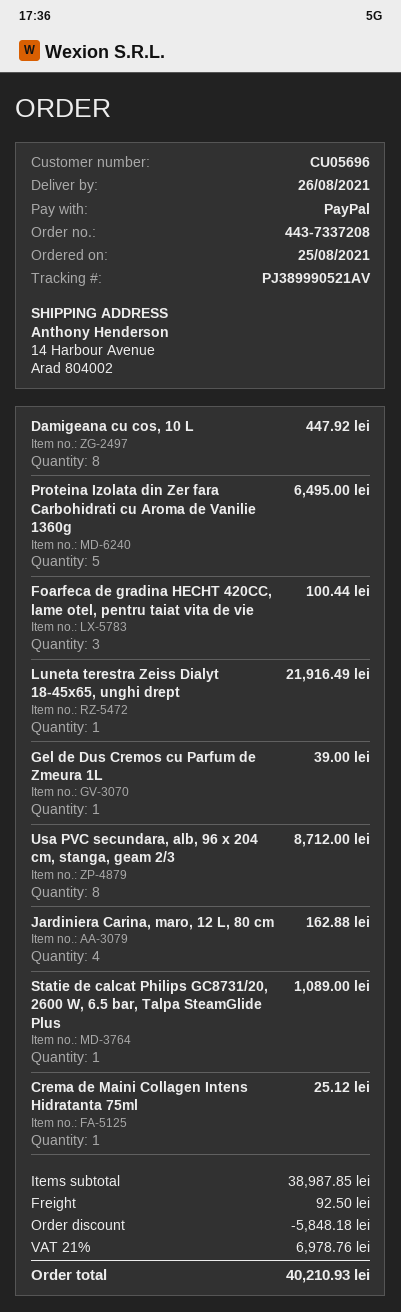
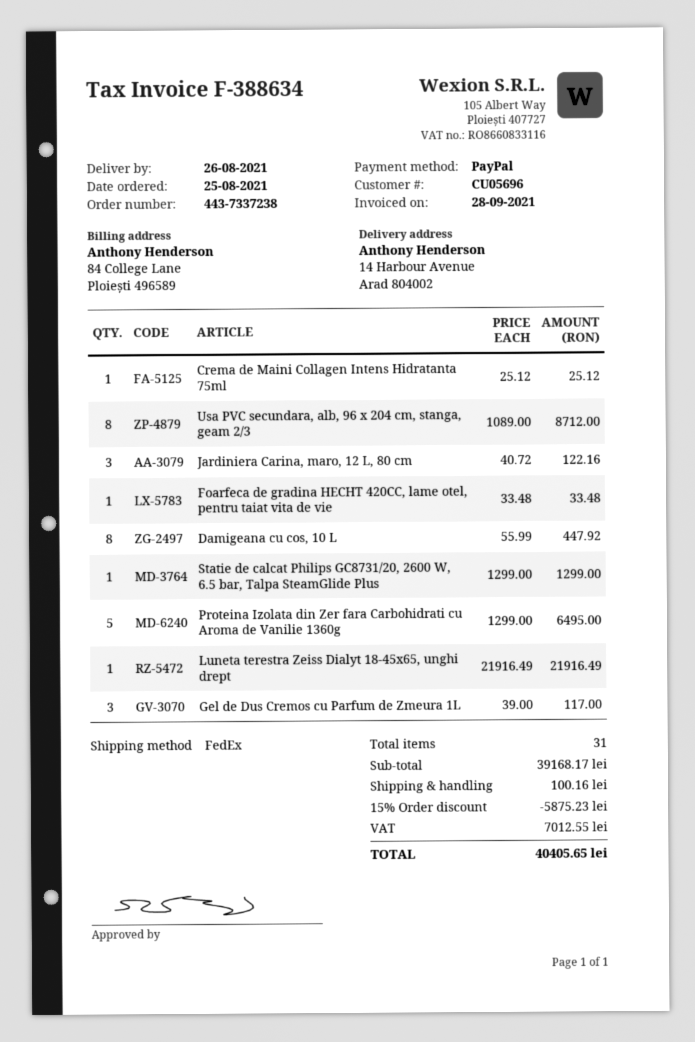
order number: 443-7337208 -> 443-7337238
Foarfeca de gradina HECHT 420CC, lame otel, pentru taiat vita de vie: 3 for 100.44 -> 1 for 33.48
Gel de Dus Cremos cu Parfum de Zmeura 1L: 1 for 39.00 -> 3 for 117.00
Jardiniera Carina, maro, 12 L, 80 cm: 4 for 162.88 -> 3 for 122.16
Statie de calcat Philips GC8731/20, 2600 W, 6.5 bar, Talpa SteamGlide Plus: 1 for 1089.00 -> 1 for 1299.00
subtotal: 38987.85 -> 39168.17
discount: 5848.18 -> 5875.23
shipping: 92.50 -> 100.16
tax: 6978.76 -> 7012.55
total: 40210.93 -> 40405.65

